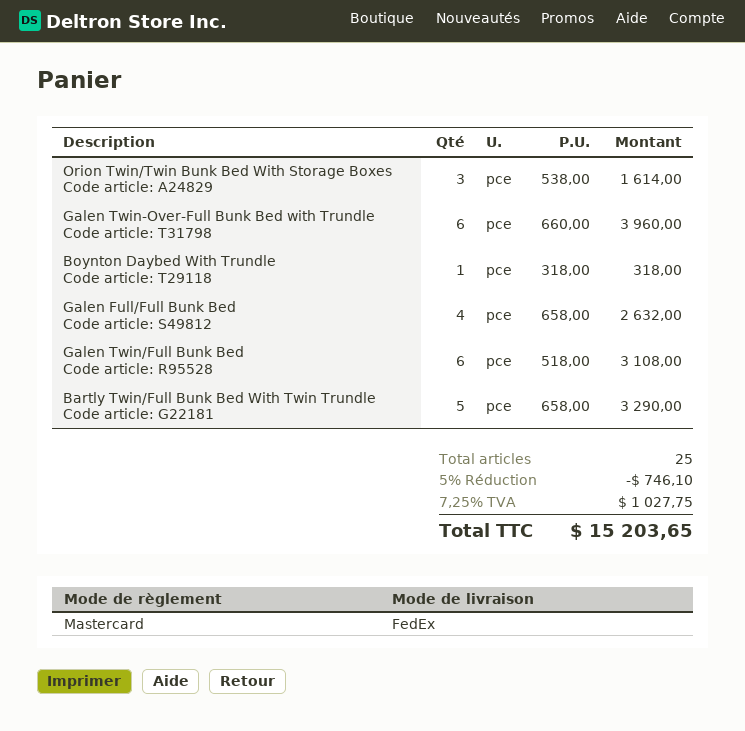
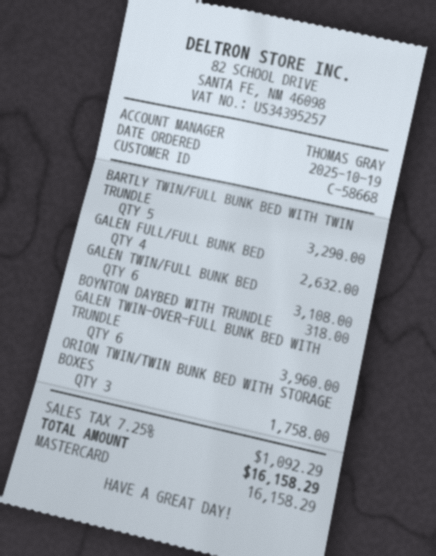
Orion Twin/Twin Bunk Bed With Storage Boxes: 3 for 1614.00 -> 3 for 1758.00
discount: 5% = 746.10 -> none
tax: 7.25% = 1027.75 -> 7.25% = 1092.29
total: 15203.65 -> 16158.29

